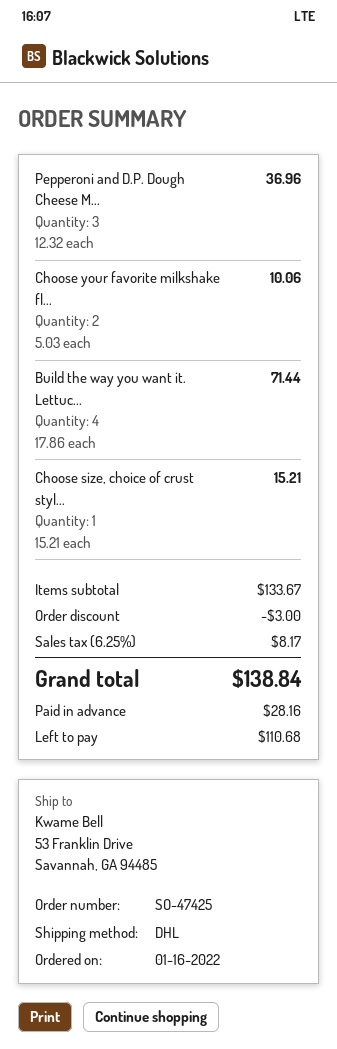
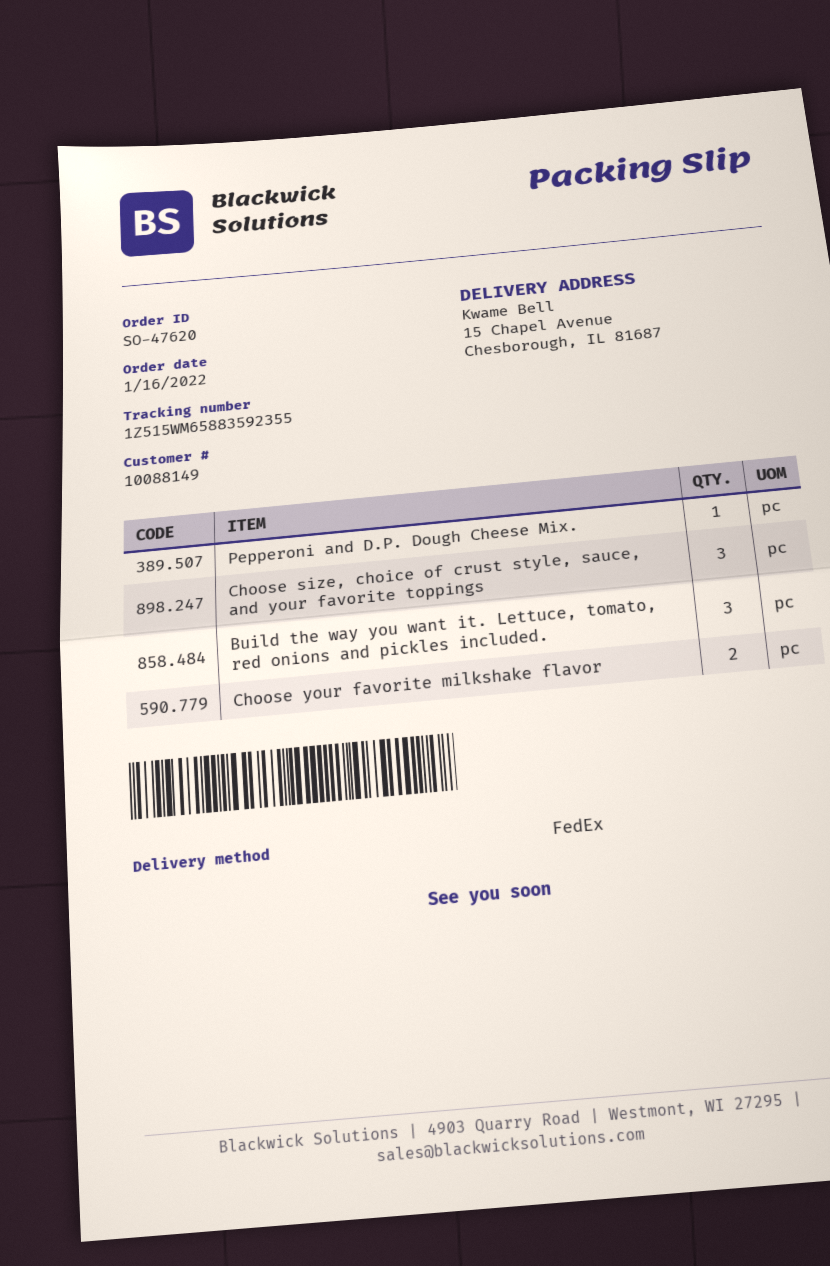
order number: SO-47425 -> SO-47620
shipping method: DHL -> FedEx
ship to: 53 Franklin Drive, Savannah, GA 94485 -> 15 Chapel Avenue, Chesborough, IL 81687
Pepperoni and D.P. Dough Cheese M...: 3 -> 1
Build the way you want it. Lettuc...: 4 -> 3
Choose size, choice of crust styl...: 1 -> 3

